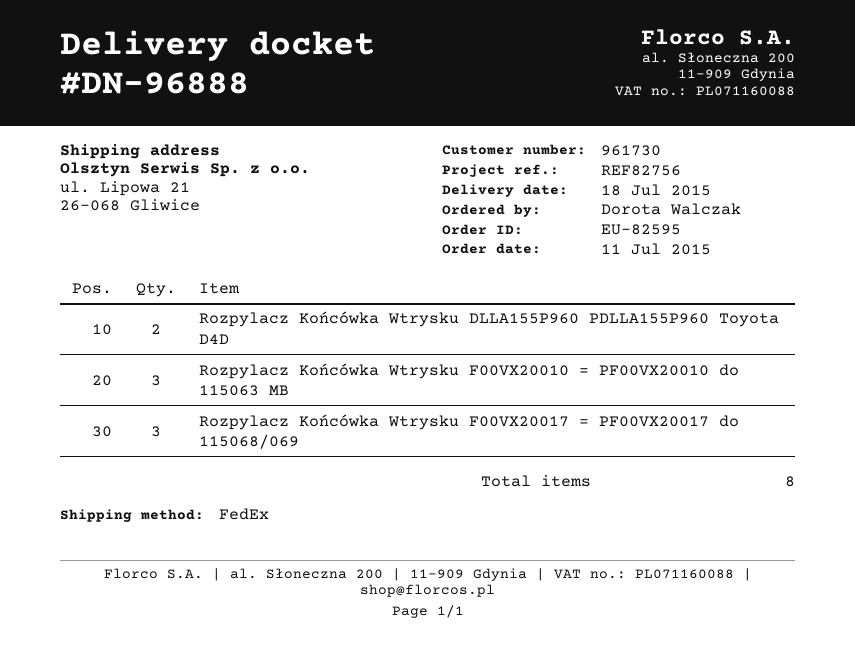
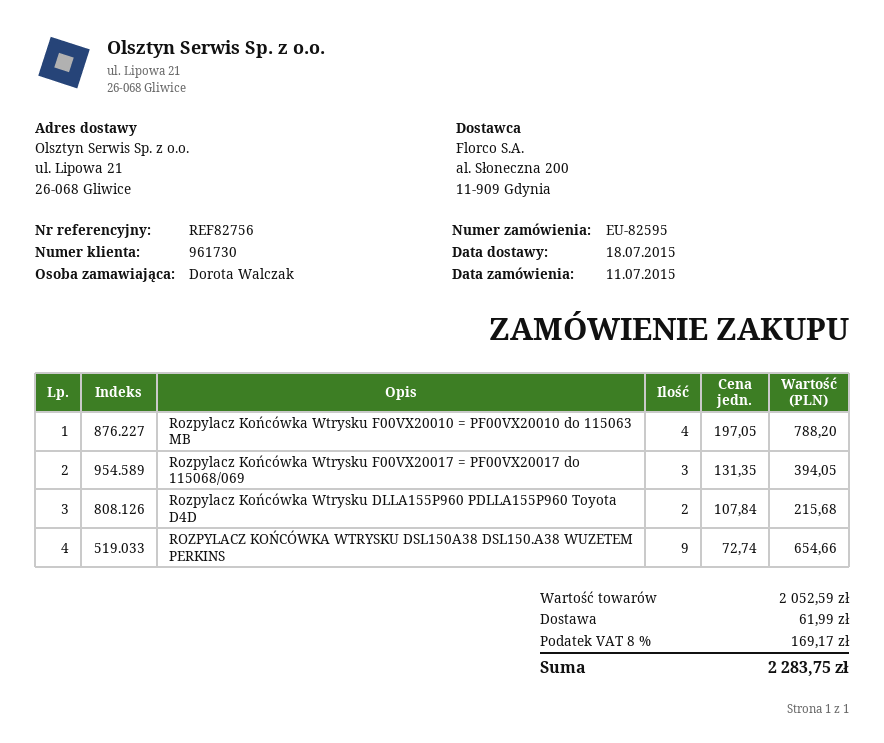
Rozpylacz Końcówka Wtrysku F00VX20010 = PF00VX20010 do 115063 MB: 3 -> 4
ROZPYLACZ KOŃCÓWKA WTRYSKU DSL150A38 DSL150.A38 WUZETEM PERKINS: none -> 9

